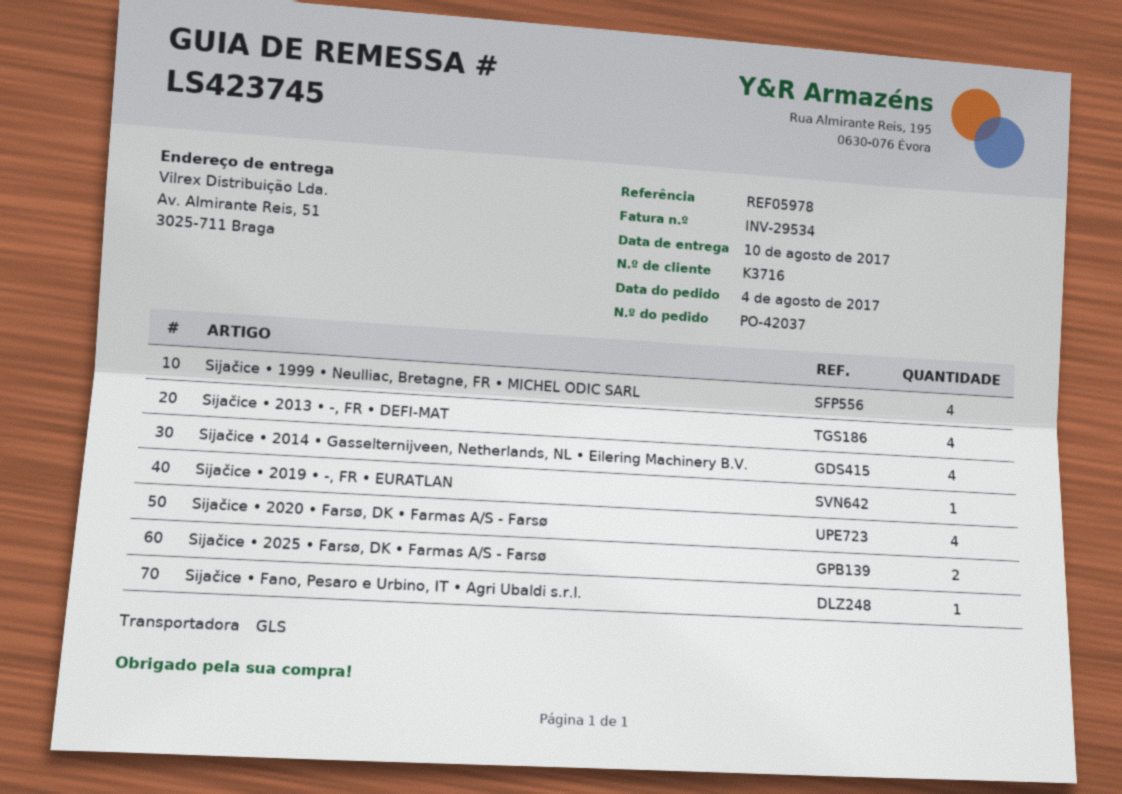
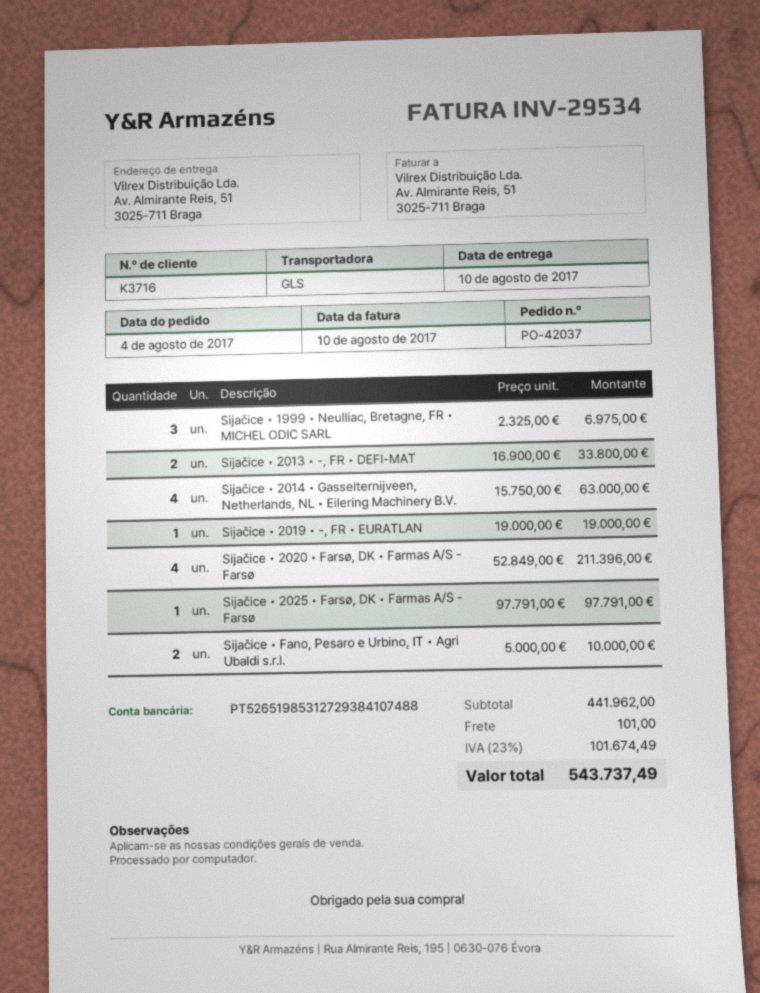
Sijačice • 1999 • Neulliac, Bretagne, FR • MICHEL ODIC SARL: 4 -> 3
Sijačice • 2013 • -, FR • DEFI-MAT: 4 -> 2
Sijačice • 2025 • Farsø, DK • Farmas A/S - Farsø: 2 -> 1
Sijačice • Fano, Pesaro e Urbino, IT • Agri Ubaldi s.r.l.: 1 -> 2

